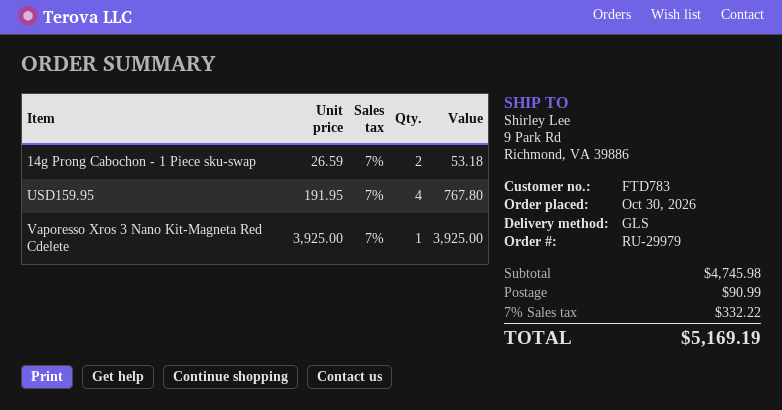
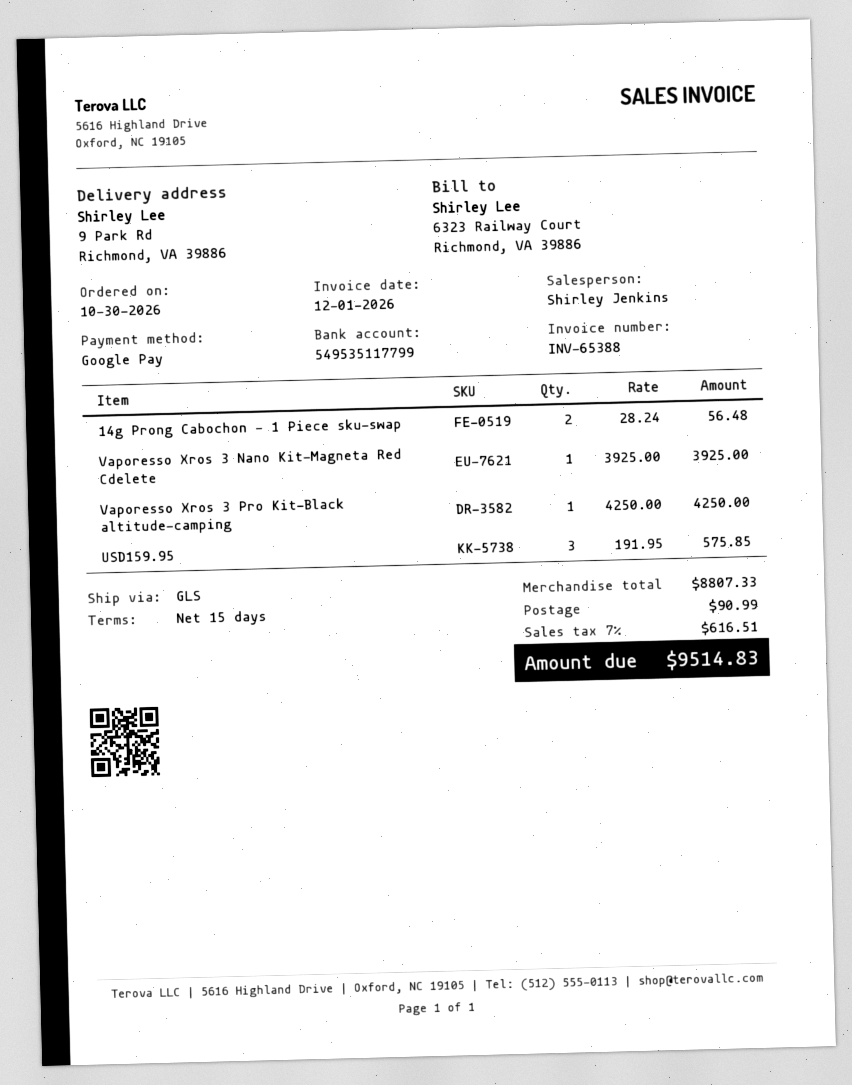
14g Prong Cabochon - 1 Piece sku-swap: 2 x 26.59 = 53.18 -> 2 x 28.24 = 56.48
USD159.95: 4 x 191.95 = 767.80 -> 3 x 191.95 = 575.85
Vaporesso Xros 3 Pro Kit-Black altitude-camping: none -> 1 x 4250.00 = 4250.00
subtotal: 4745.98 -> 8807.33
tax: 7% = 332.22 -> 7% = 616.51
total: 5169.19 -> 9514.83

